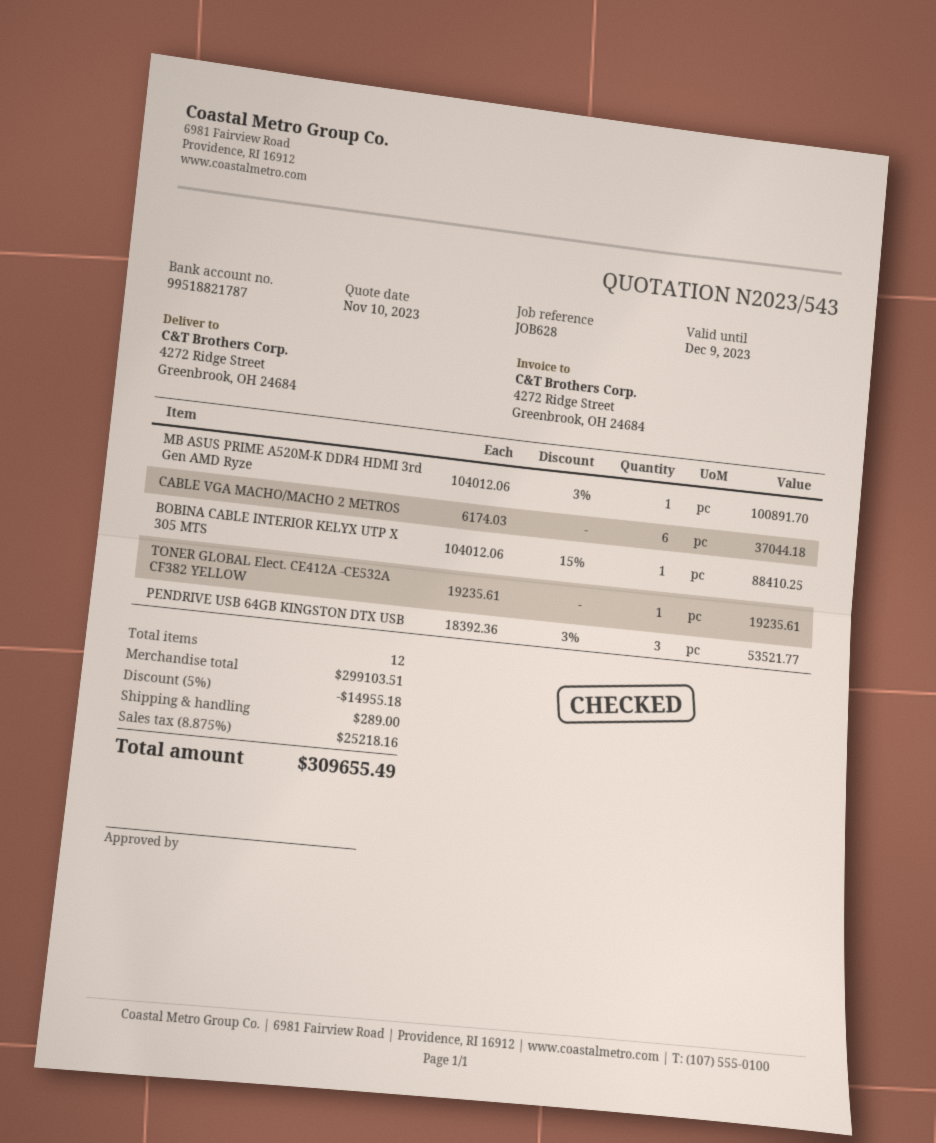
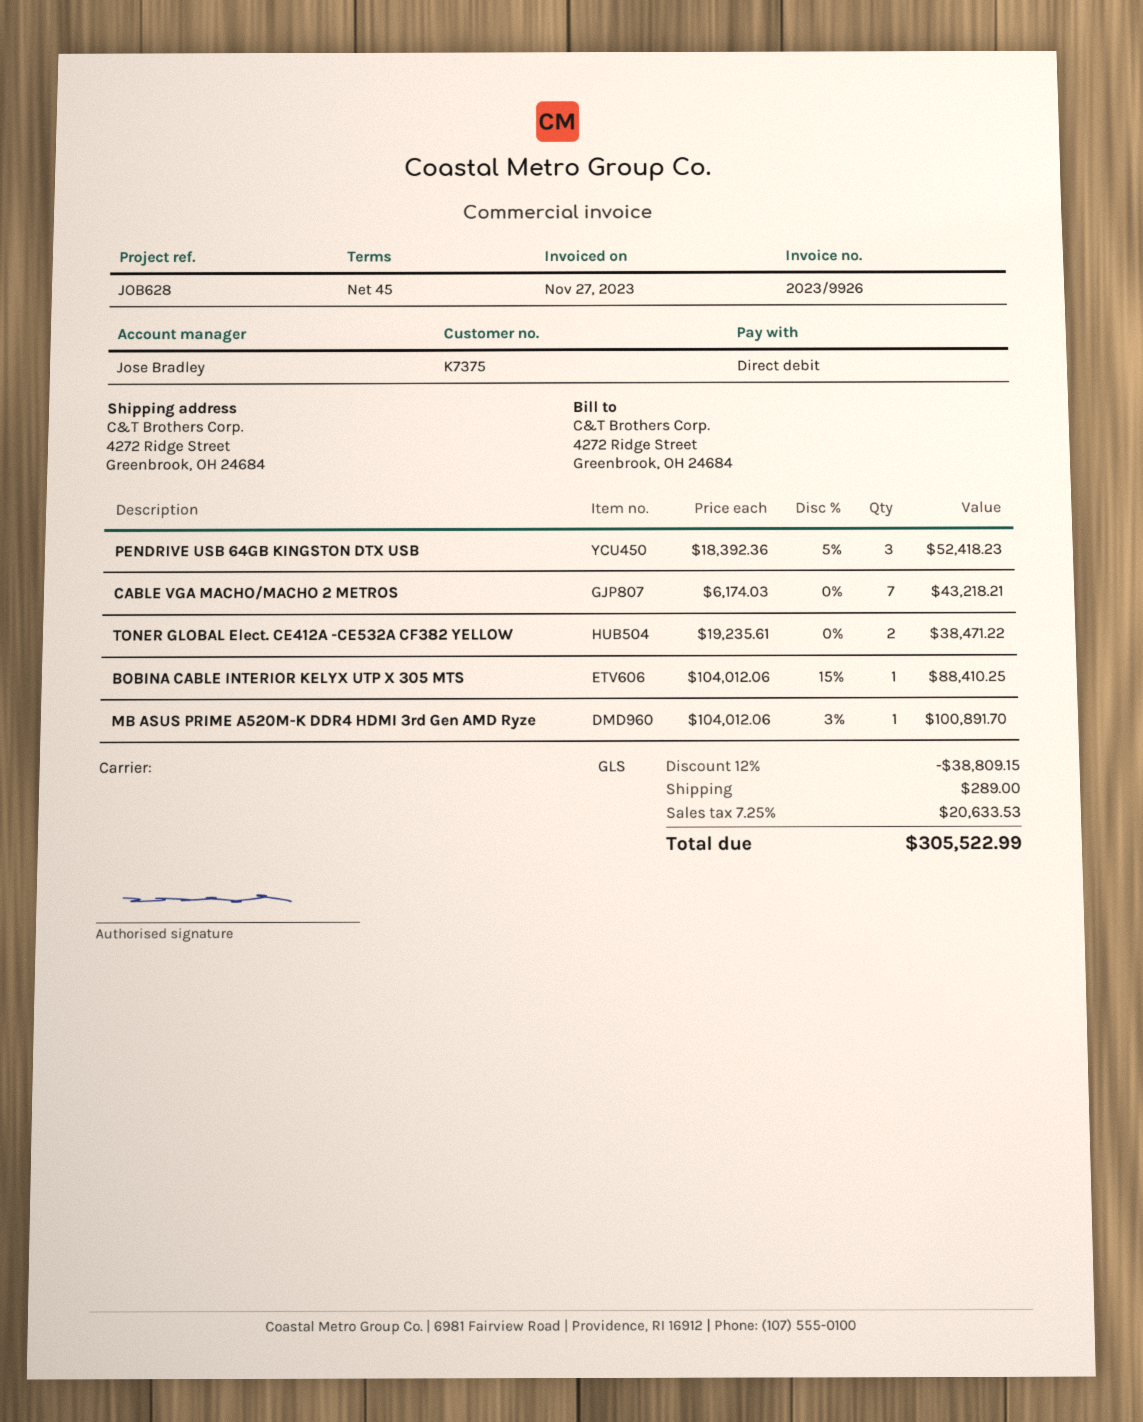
CABLE VGA MACHO/MACHO 2 METROS: 6 x 6174.03 = 37044.18 -> 7 x 6174.03 = 43218.21
TONER GLOBAL Elect. CE412A -CE532A CF382 YELLOW: 1 x 19235.61 = 19235.61 -> 2 x 19235.61 = 38471.22
PENDRIVE USB 64GB KINGSTON DTX USB: 3 x 18392.36 - 3% = 53521.77 -> 3 x 18392.36 - 5% = 52418.23
discount: 5% = 14955.18 -> 12% = 38809.15
tax: 8.875% = 25218.16 -> 7.25% = 20633.53
total: 309655.49 -> 305522.99

